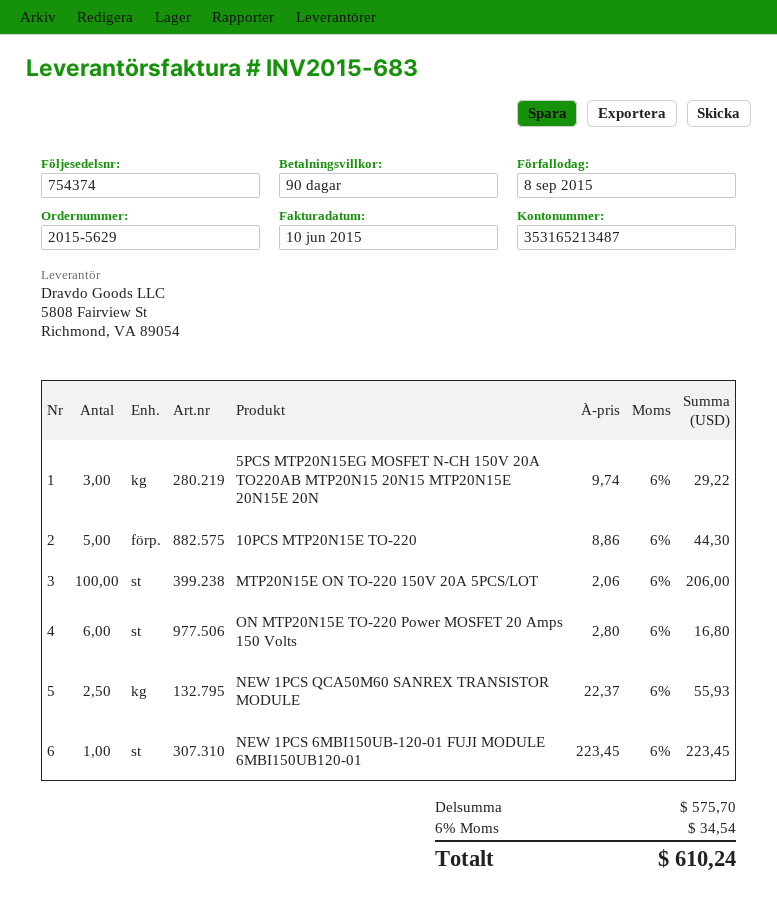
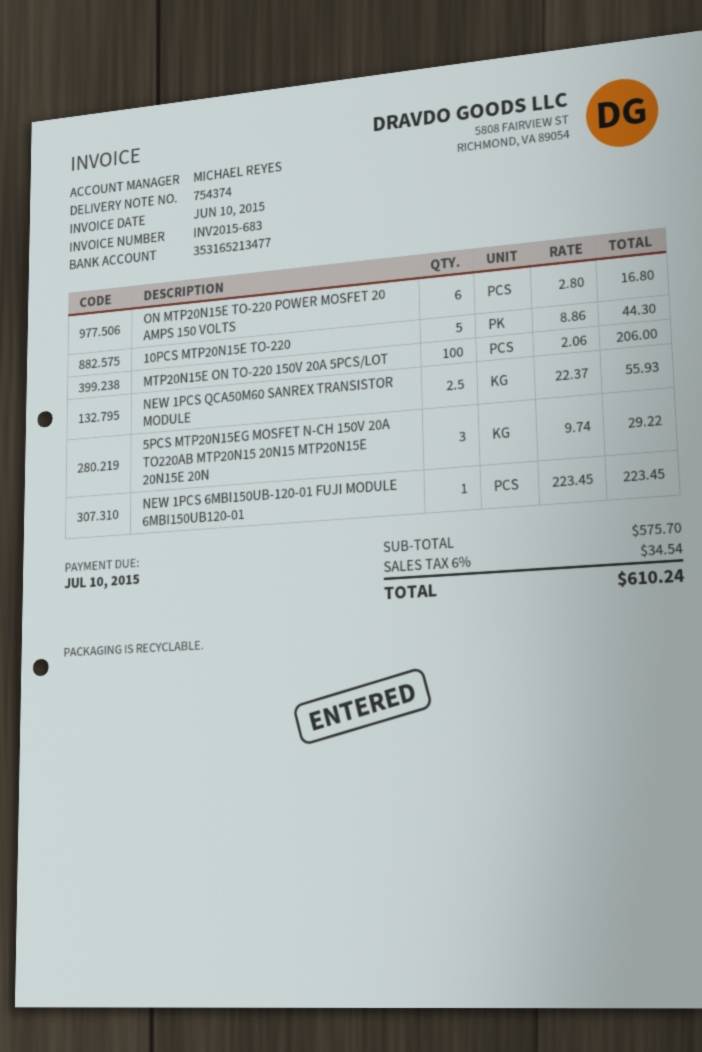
due date: 2015-09-08 -> 2015-07-10
bank account: 353165213487 -> 353165213477

